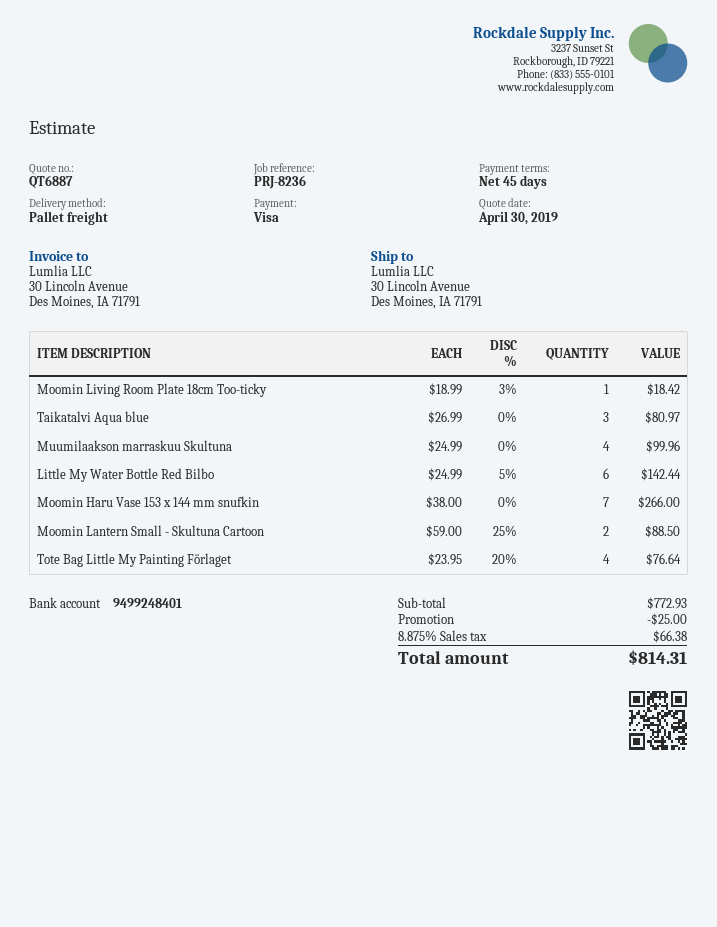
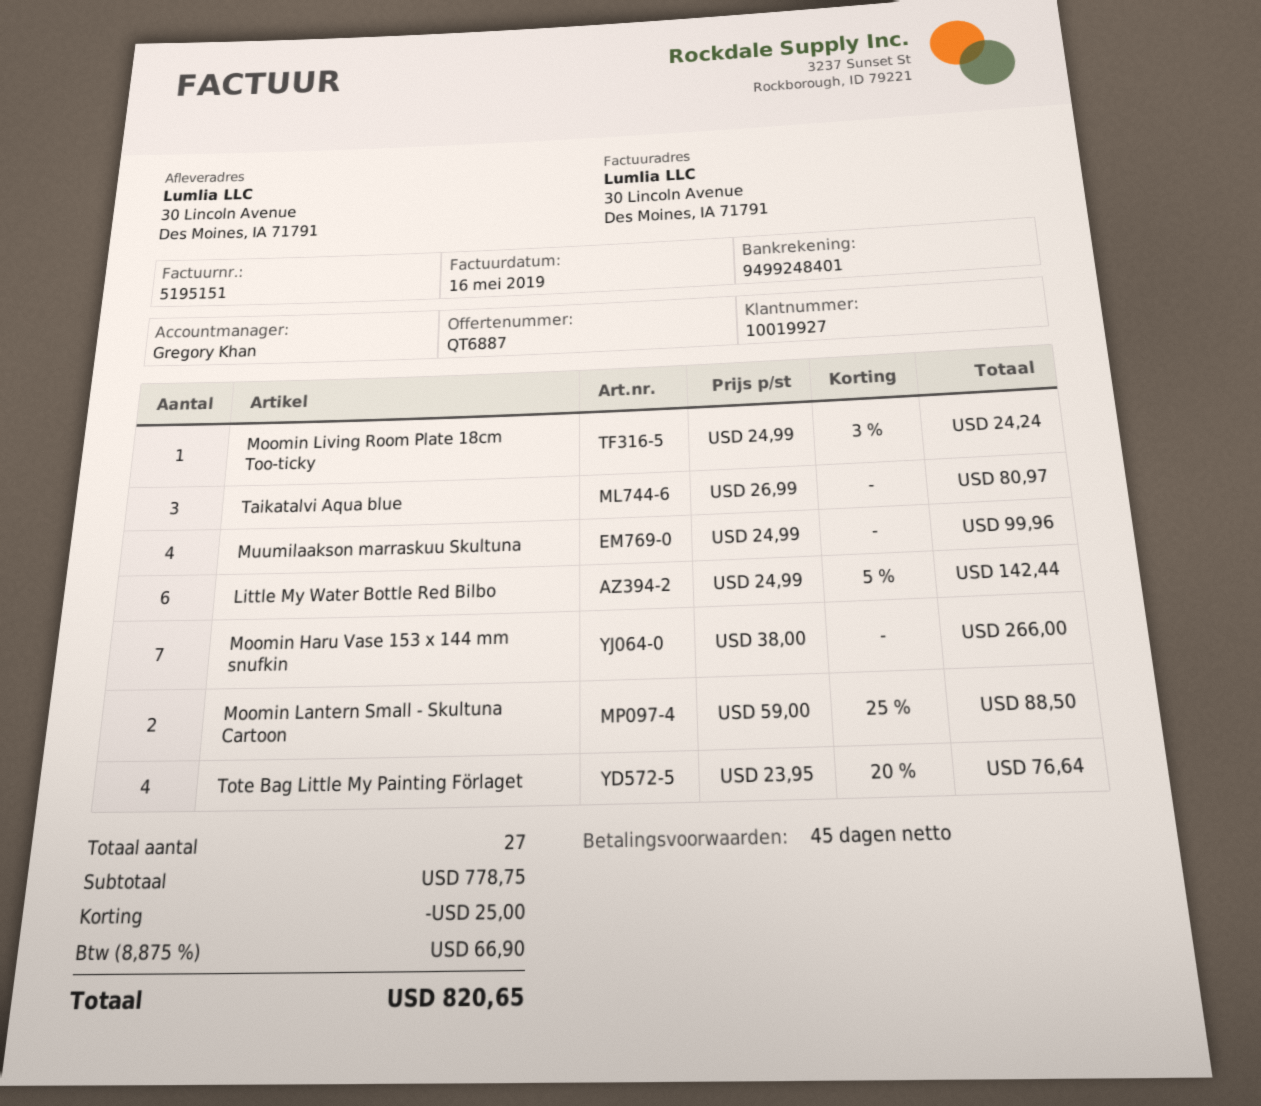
Moomin Living Room Plate 18cm Too-ticky: 1 x 18.99 - 3% = 18.42 -> 1 x 24.99 - 3% = 24.24
subtotal: 772.93 -> 778.75
tax: 8.875% = 66.38 -> 8.875% = 66.90
total: 814.31 -> 820.65

